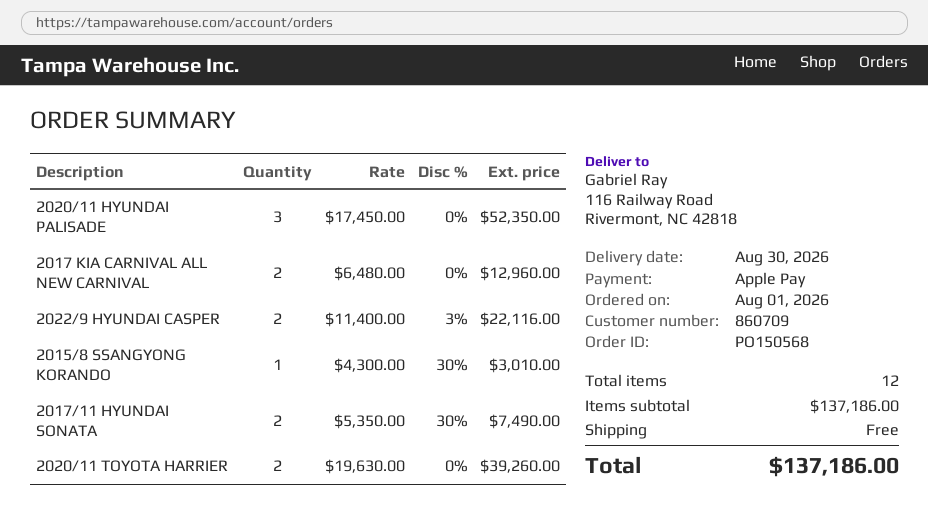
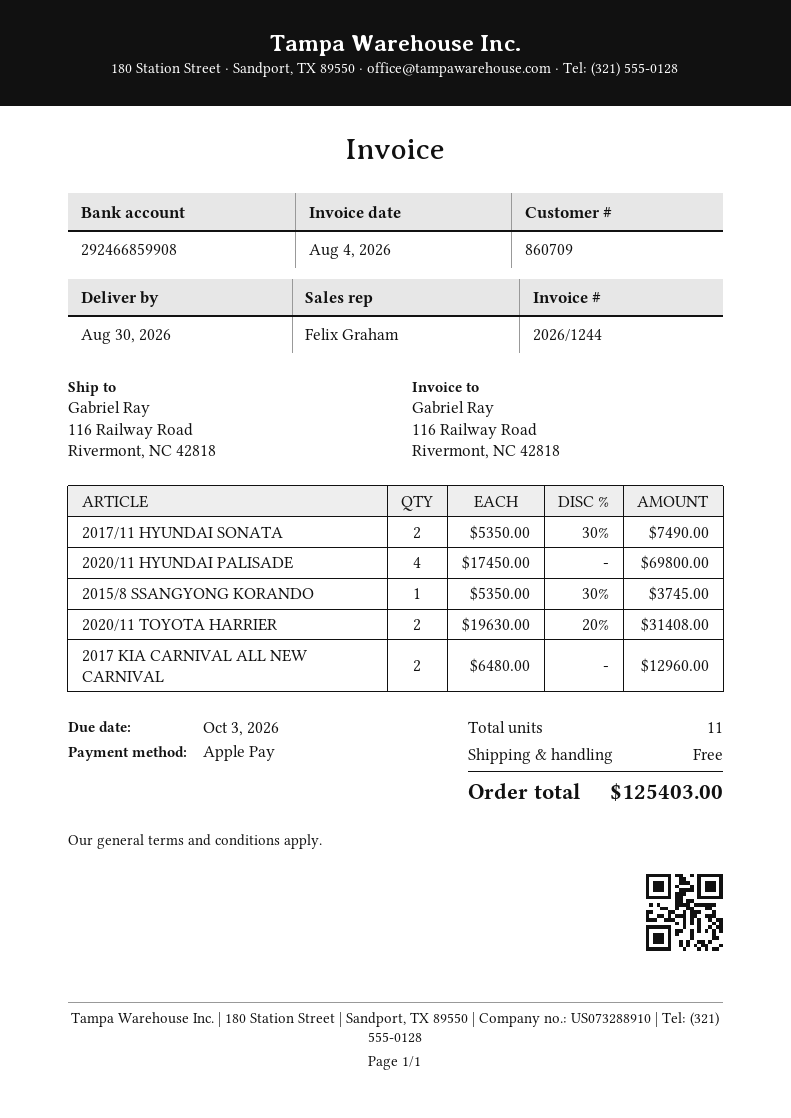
2020/11 HYUNDAI PALISADE: 3 x 17450.00 = 52350.00 -> 4 x 17450.00 = 69800.00
2022/9 HYUNDAI CASPER: 2 x 11400.00 - 3% = 22116.00 -> none
2015/8 SSANGYONG KORANDO: 1 x 4300.00 - 30% = 3010.00 -> 1 x 5350.00 - 30% = 3745.00
2020/11 TOYOTA HARRIER: 2 x 19630.00 = 39260.00 -> 2 x 19630.00 - 20% = 31408.00
total quantity: 12 -> 11
total: 137186.00 -> 125403.00

